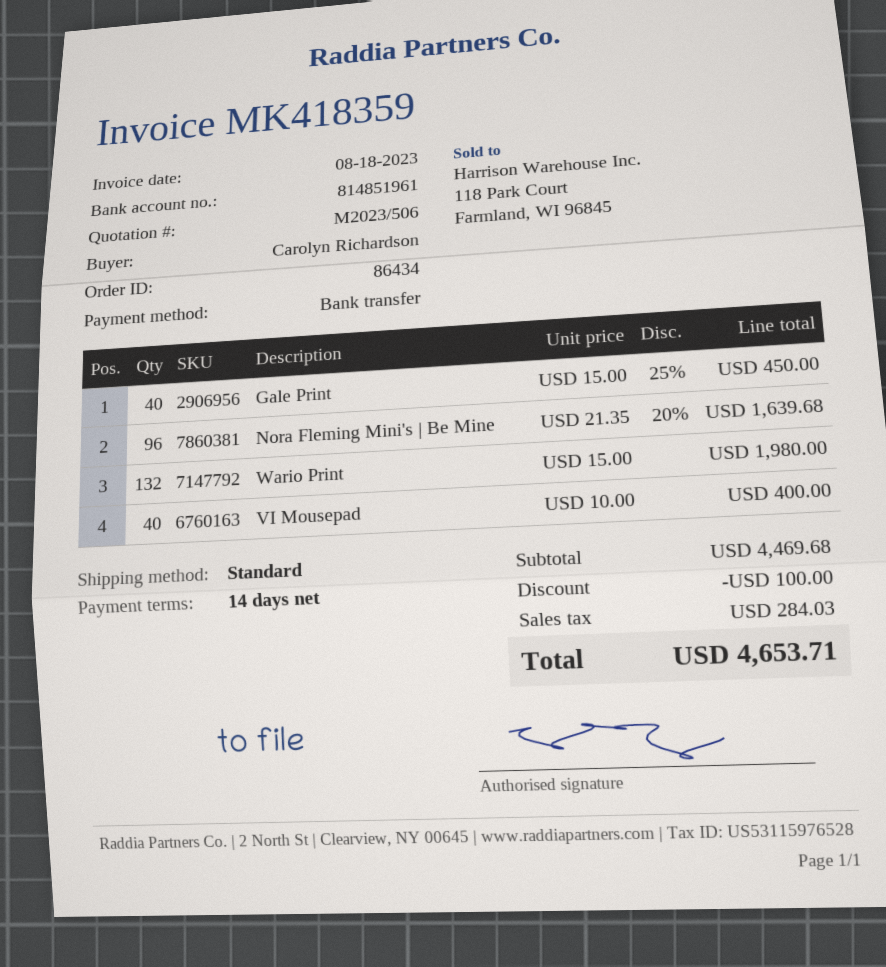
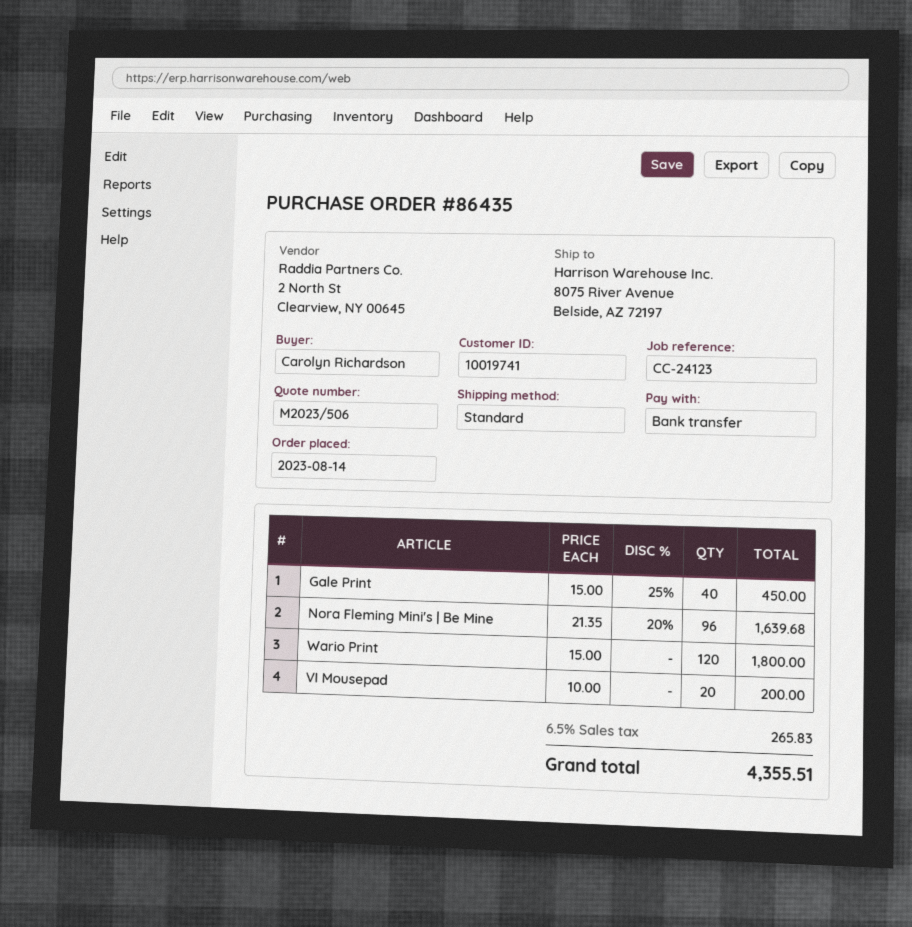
order number: 86434 -> 86435
Wario Print: 132 x 15.00 = 1980.00 -> 120 x 15.00 = 1800.00
VI Mousepad: 40 x 10.00 = 400.00 -> 20 x 10.00 = 200.00
discount: 100.00 -> none
tax: 284.03 -> 265.83
total: 4653.71 -> 4355.51

